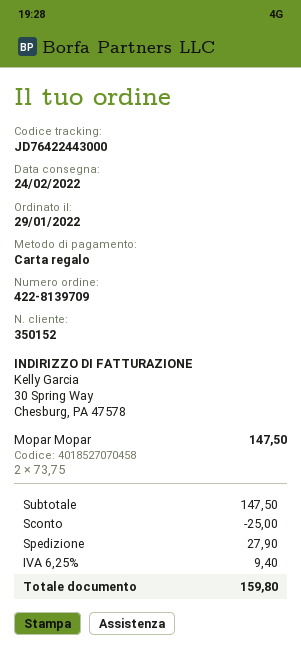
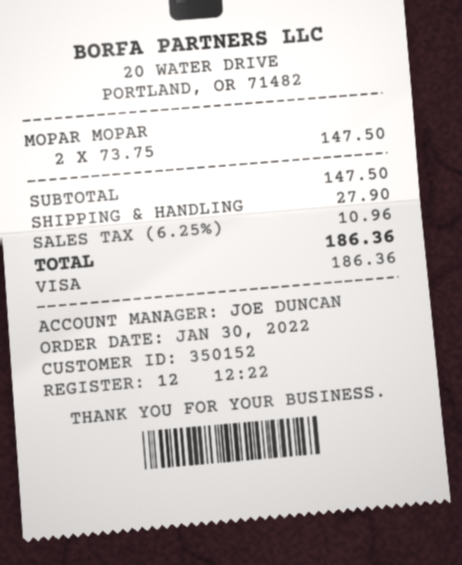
order date: 2022-01-29 -> 2022-01-30
payment method: gift card -> Visa
discount: 25.00 -> none
tax: 6.25% = 9.40 -> 6.25% = 10.96
total: 159.80 -> 186.36

